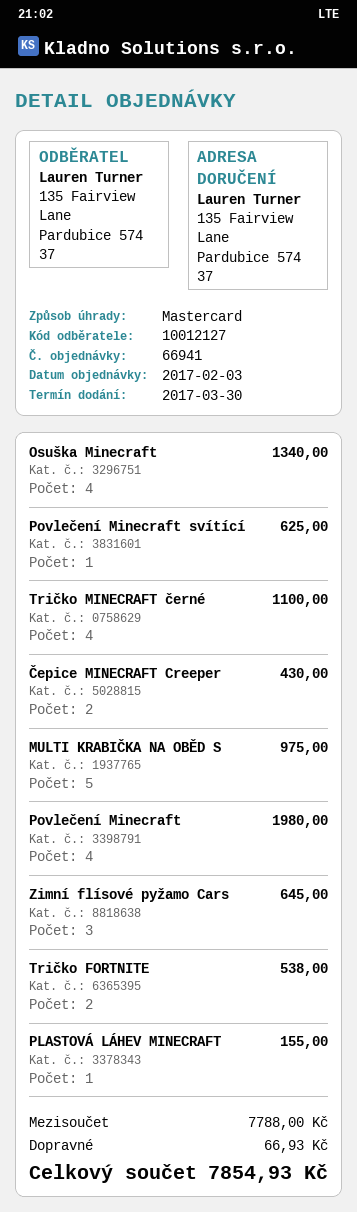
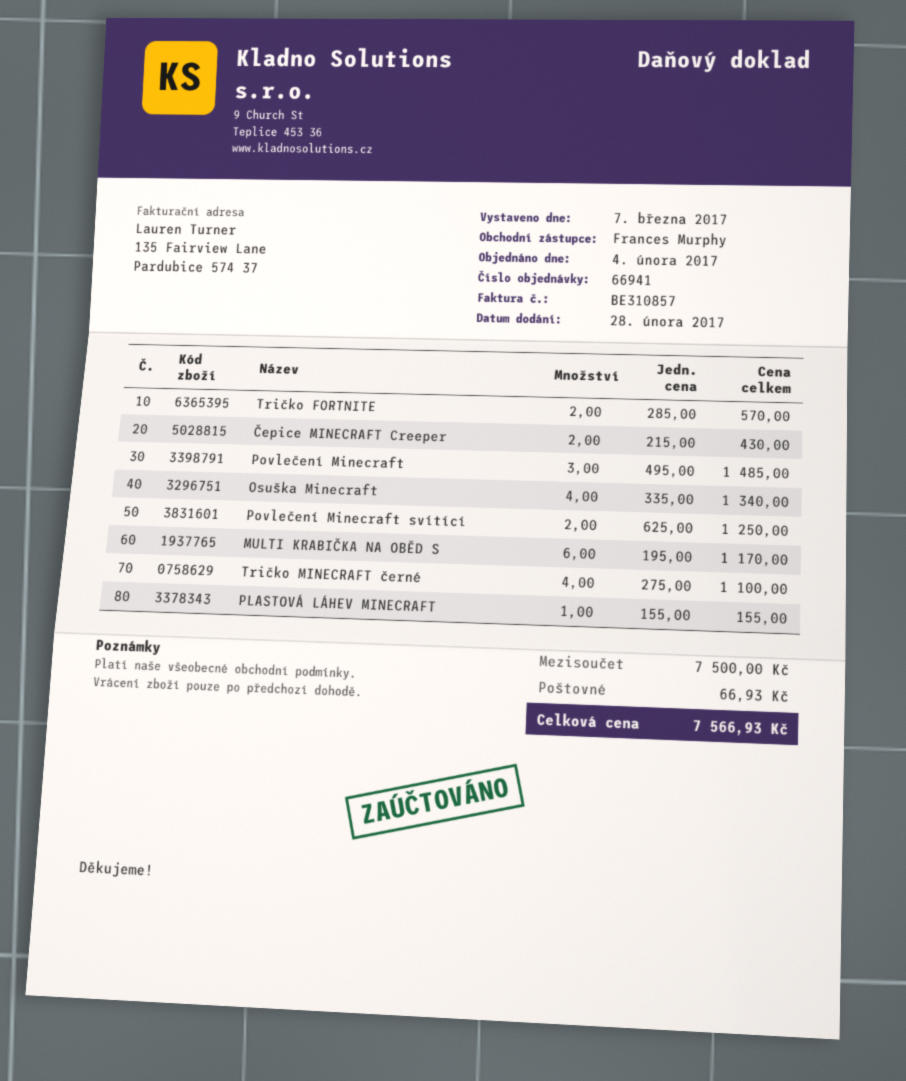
order date: 2017-02-03 -> 2017-02-04
delivery date: 2017-03-30 -> 2017-02-28
Povlečení Minecraft svítící: 1 for 625.00 -> 2 for 1250.00
MULTI KRABIČKA NA OBĚD S: 5 for 975.00 -> 6 for 1170.00
Povlečení Minecraft: 4 for 1980.00 -> 3 for 1485.00
Zimní flísové pyžamo Cars: 3 for 645.00 -> none
Tričko FORTNITE: 2 for 538.00 -> 2 for 570.00
subtotal: 7788.00 -> 7500.00
total: 7854.93 -> 7566.93

